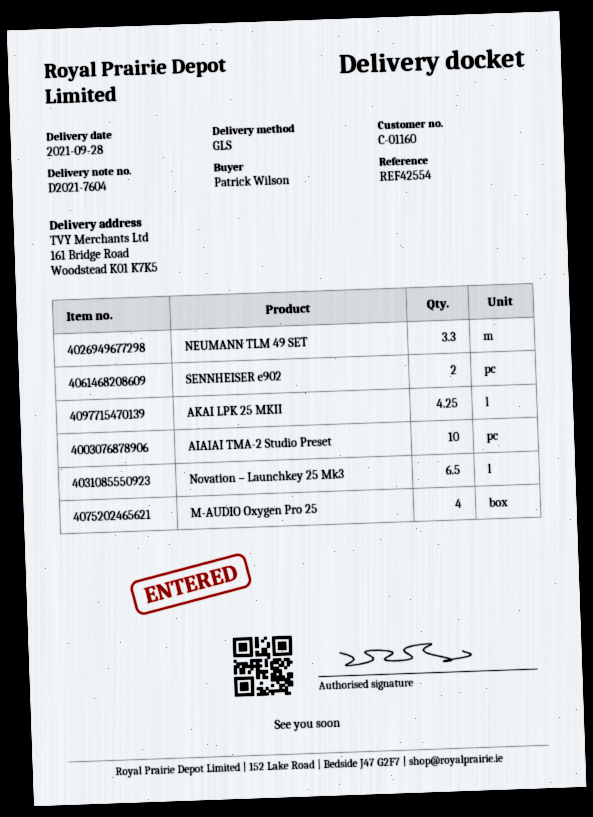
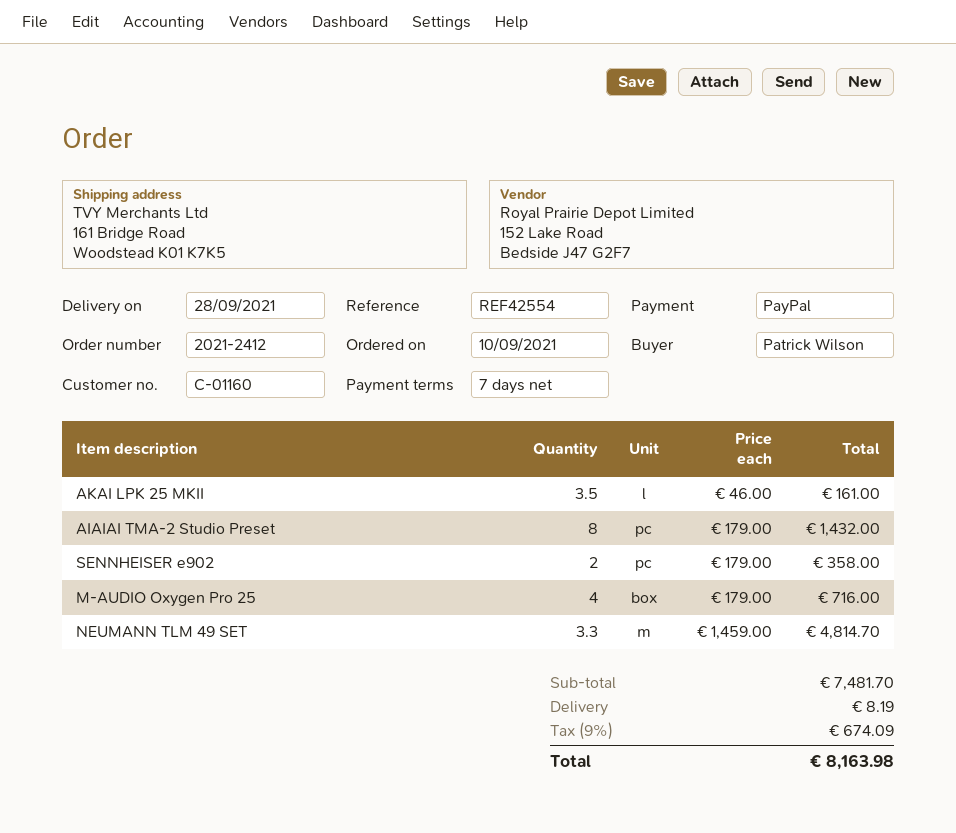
AKAI LPK 25 MKII: 4.25 -> 3.5
AIAIAI TMA-2 Studio Preset: 10 -> 8
Novation – Launchkey 25 Mk3: 6.5 -> none

